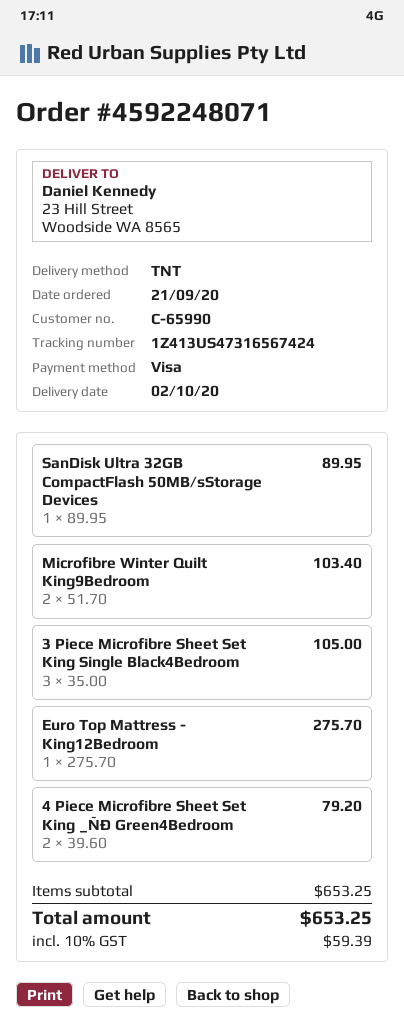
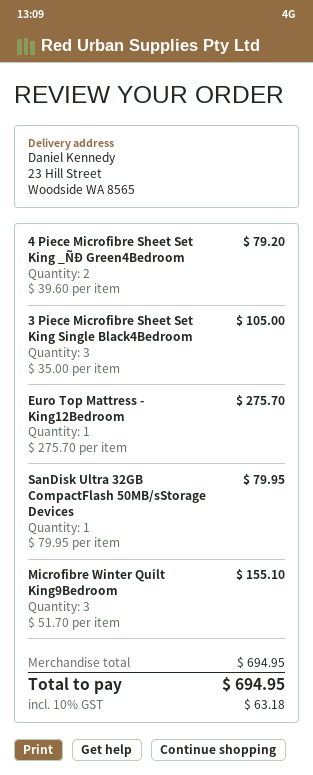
SanDisk Ultra 32GB CompactFlash 50MB/sStorage Devices: 1 x 89.95 = 89.95 -> 1 x 79.95 = 79.95
Microfibre Winter Quilt King9Bedroom: 2 x 51.70 = 103.40 -> 3 x 51.70 = 155.10
subtotal: 653.25 -> 694.95
tax: 10% = 59.39 -> 10% = 63.18
total: 653.25 -> 694.95

